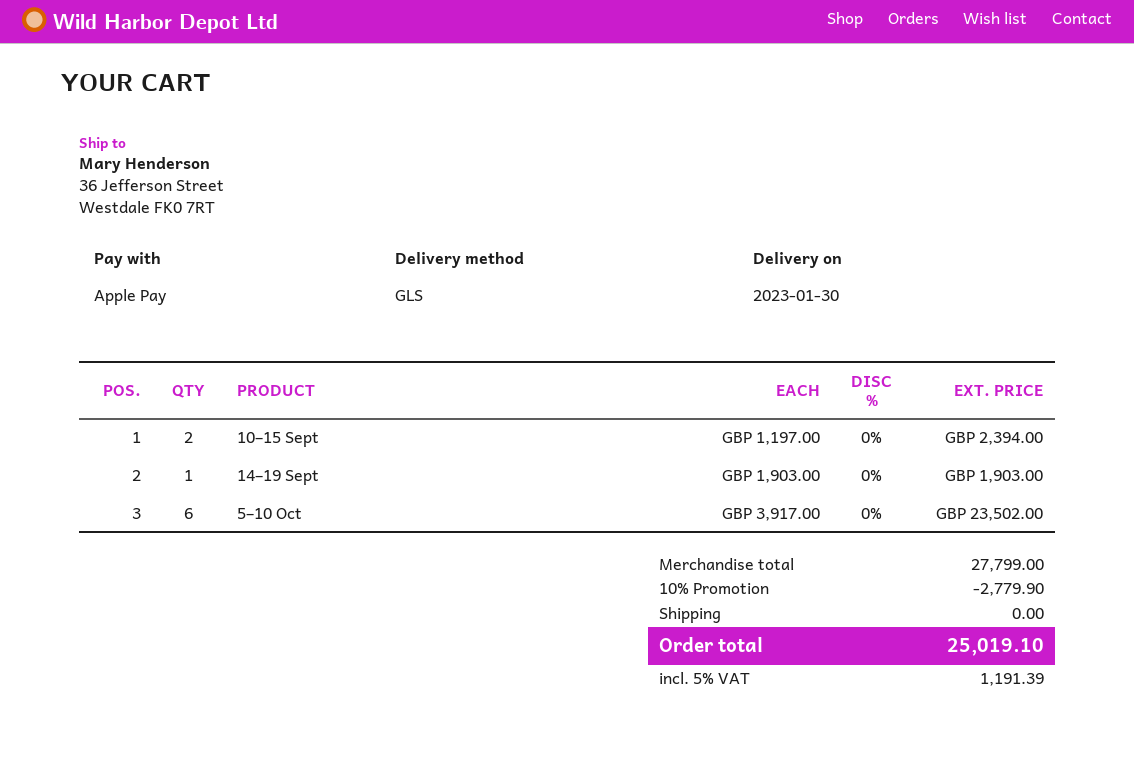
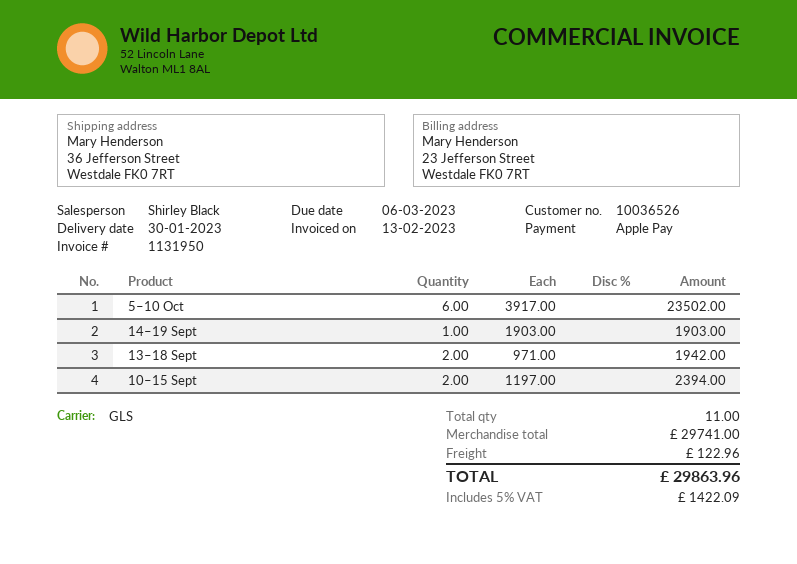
13–18 Sept: none -> 2 x 971.00 = 1942.00
subtotal: 27799.00 -> 29741.00
discount: 10% = 2779.90 -> none
shipping: 0.00 -> 122.96
tax: 5% = 1191.39 -> 5% = 1422.09
total: 25019.10 -> 29863.96

